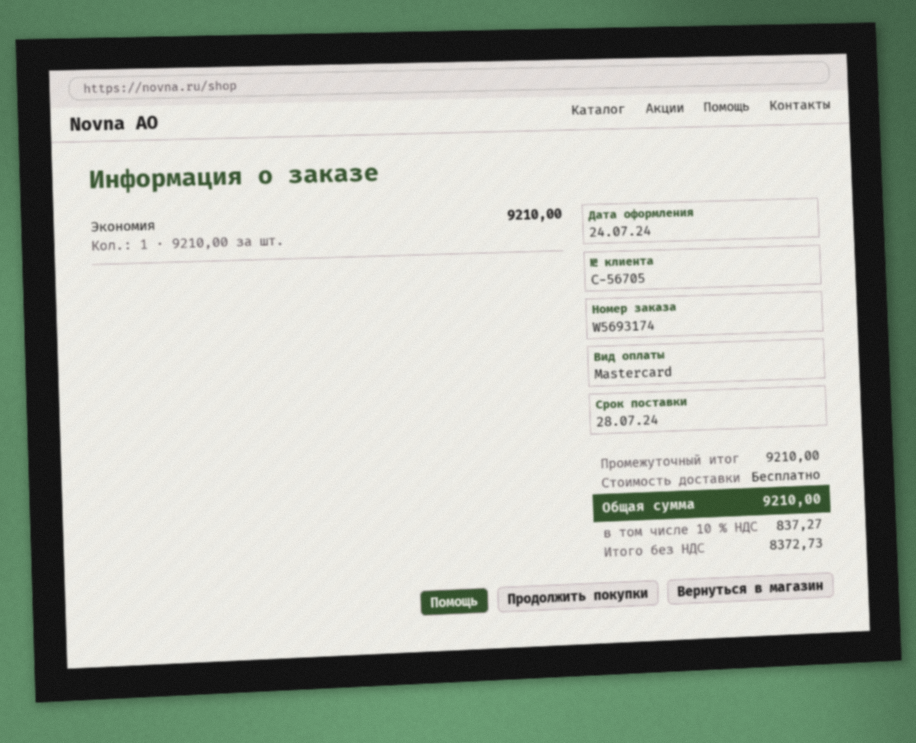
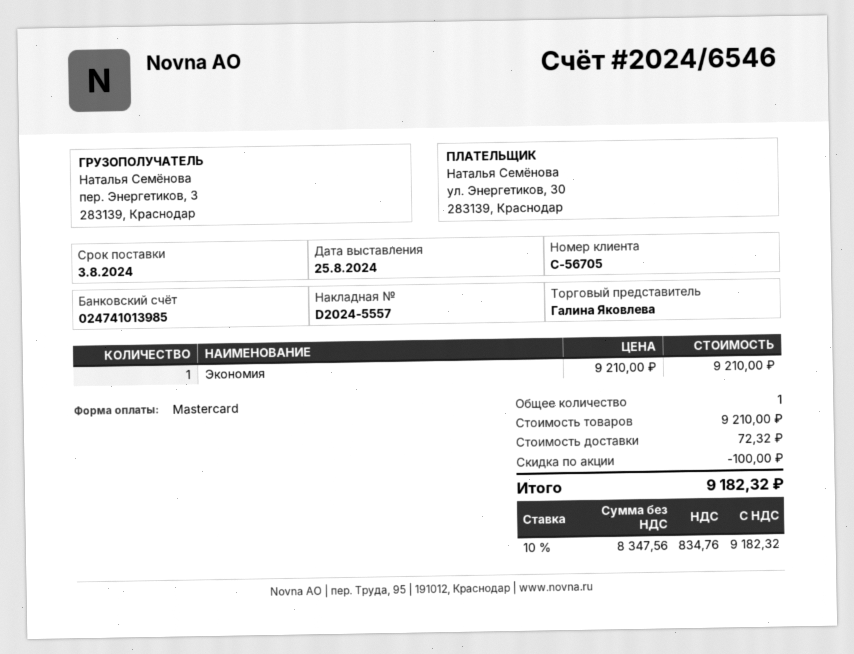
delivery date: 2024-07-28 -> 2024-08-03
discount: none -> 100.00
shipping: 0.00 -> 72.32
net: 8372.73 -> 8347.56
tax: 10% = 837.27 -> 10% = 834.76
total: 9210.00 -> 9182.32

